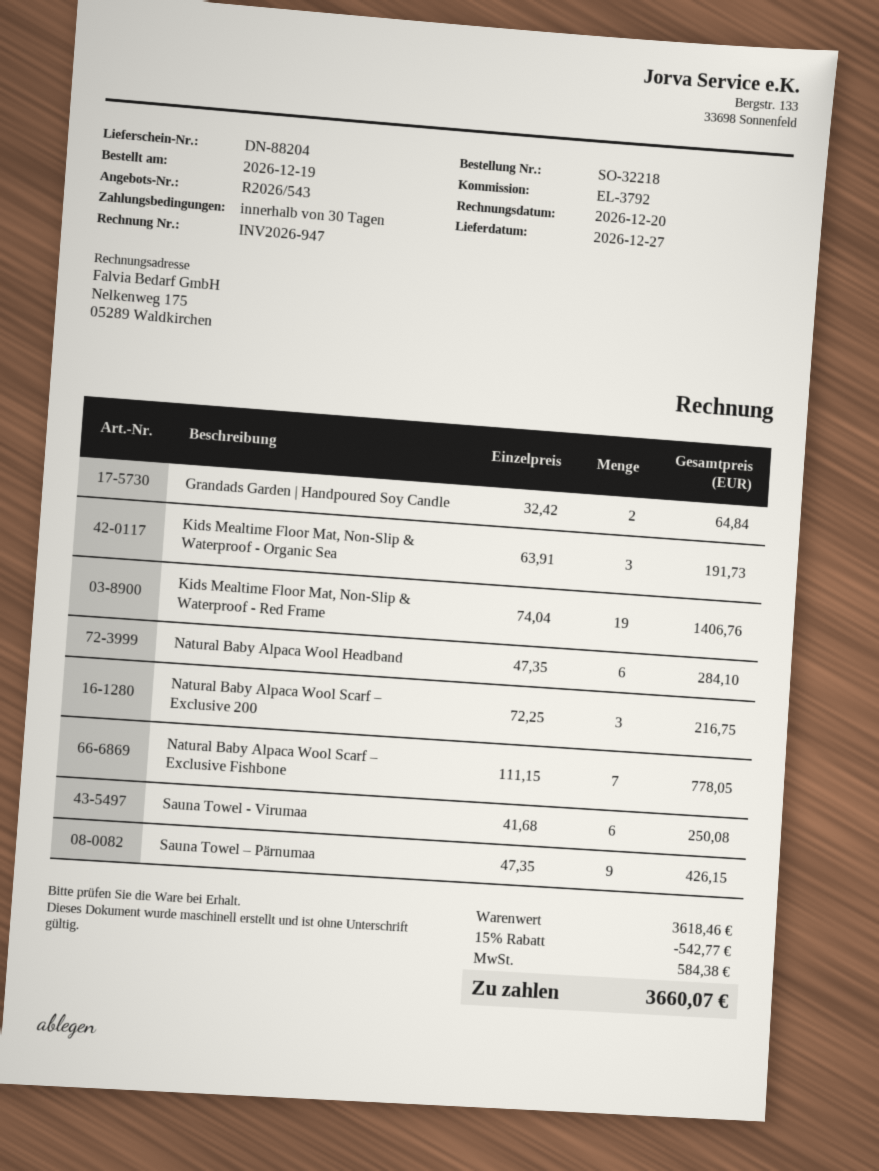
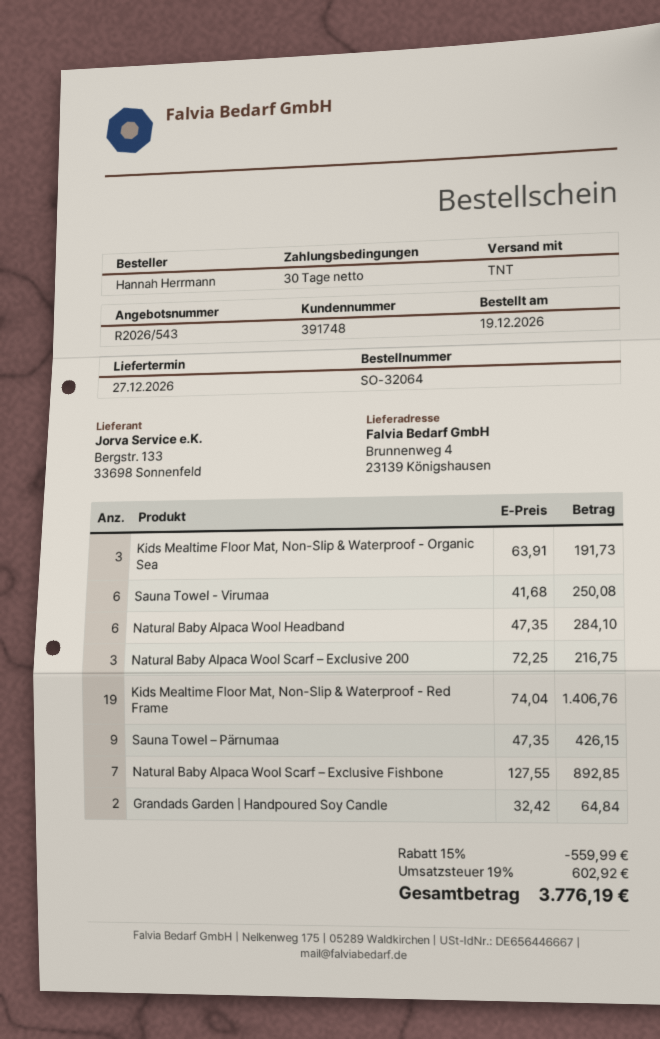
order number: SO-32218 -> SO-32064
Natural Baby Alpaca Wool Scarf – Exclusive Fishbone: 7 x 111.15 = 778.05 -> 7 x 127.55 = 892.85
discount: 15% = 542.77 -> 15% = 559.99
tax: 584.38 -> 602.92
total: 3660.07 -> 3776.19

